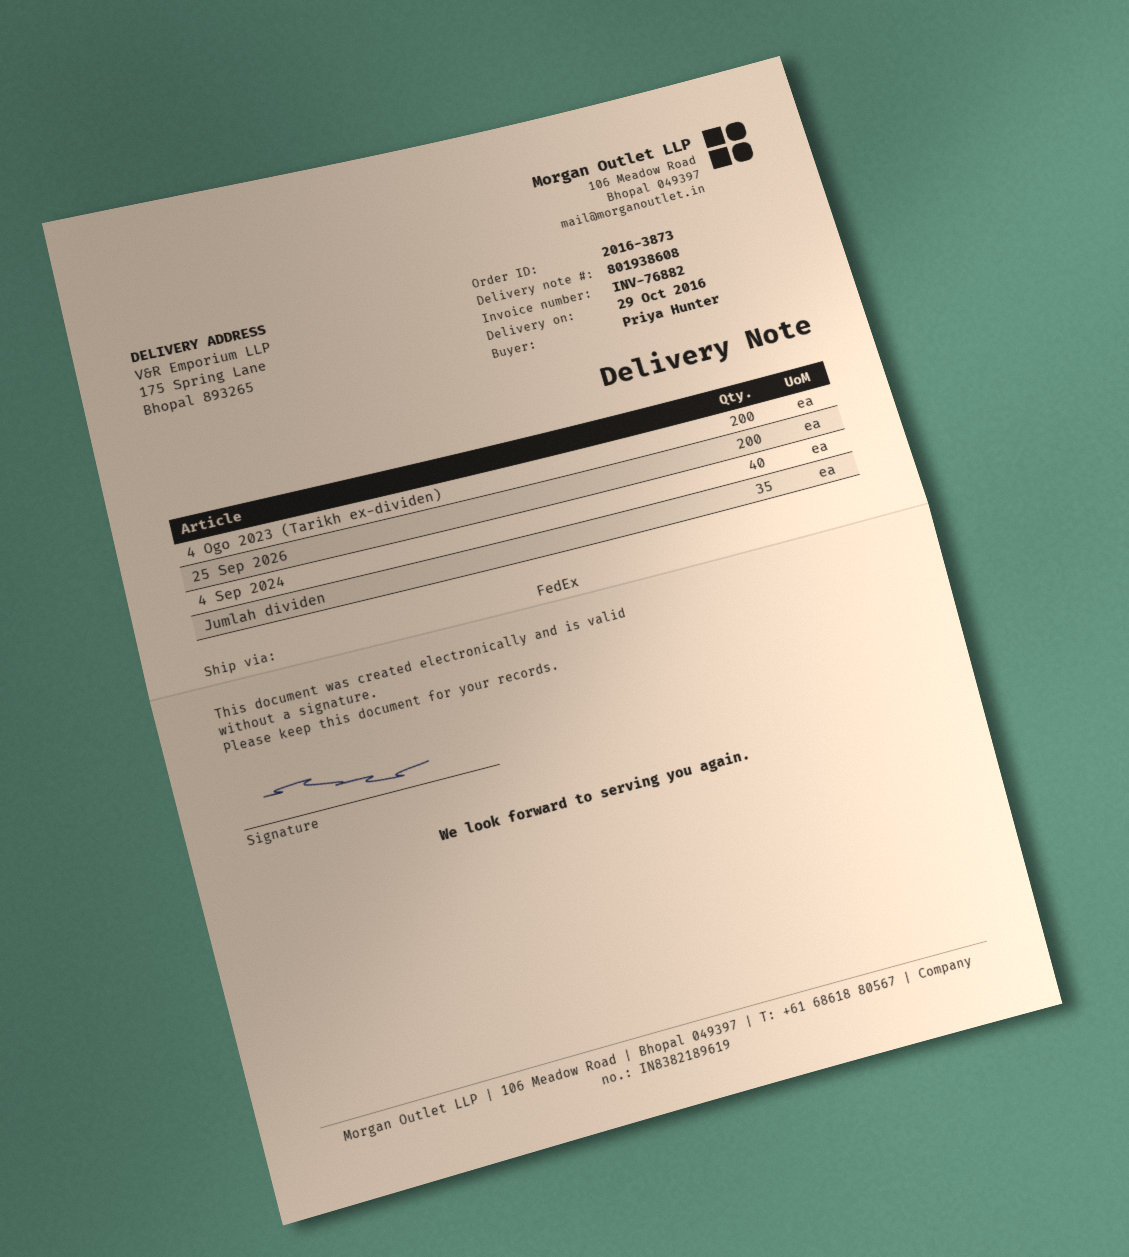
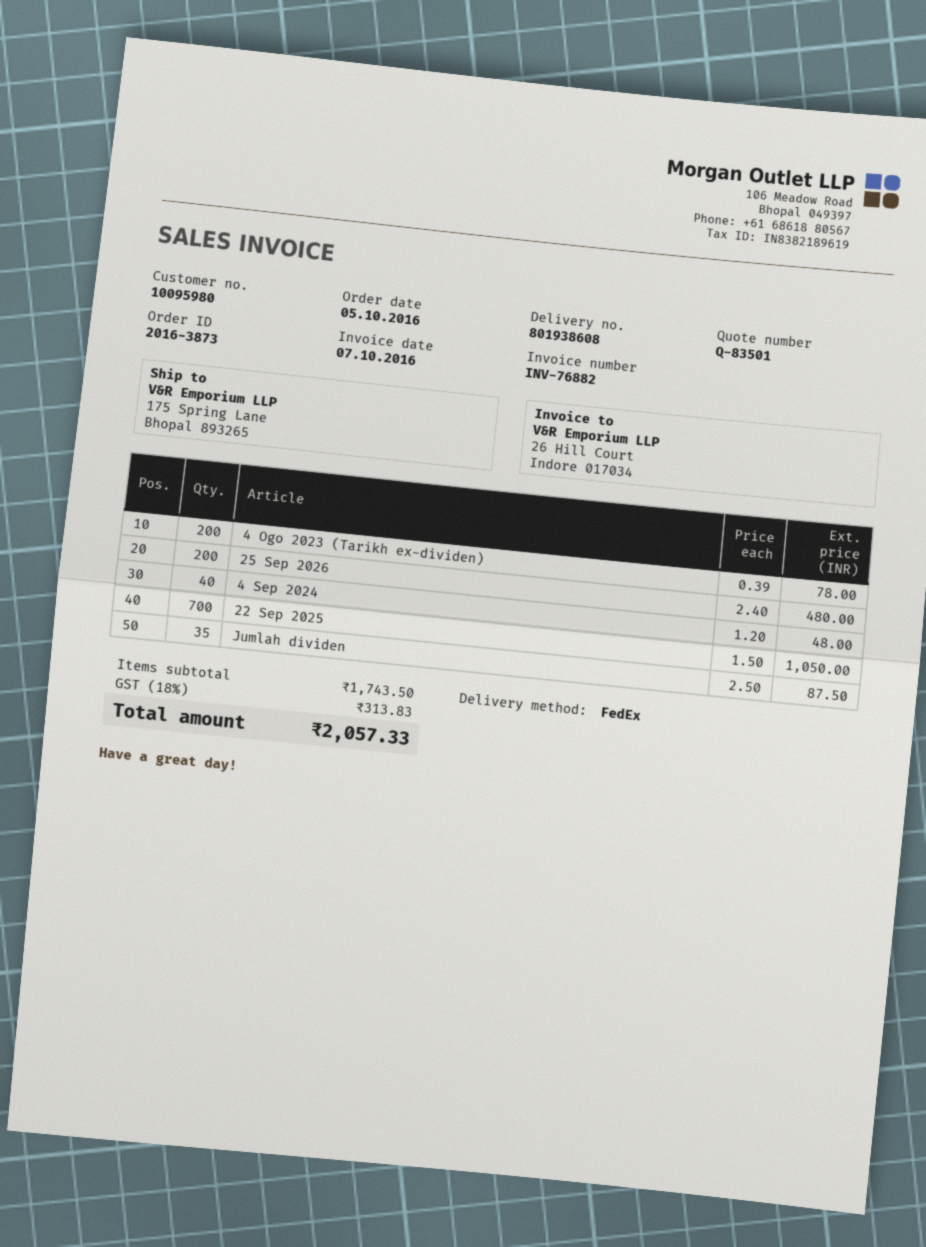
22 Sep 2025: none -> 700

